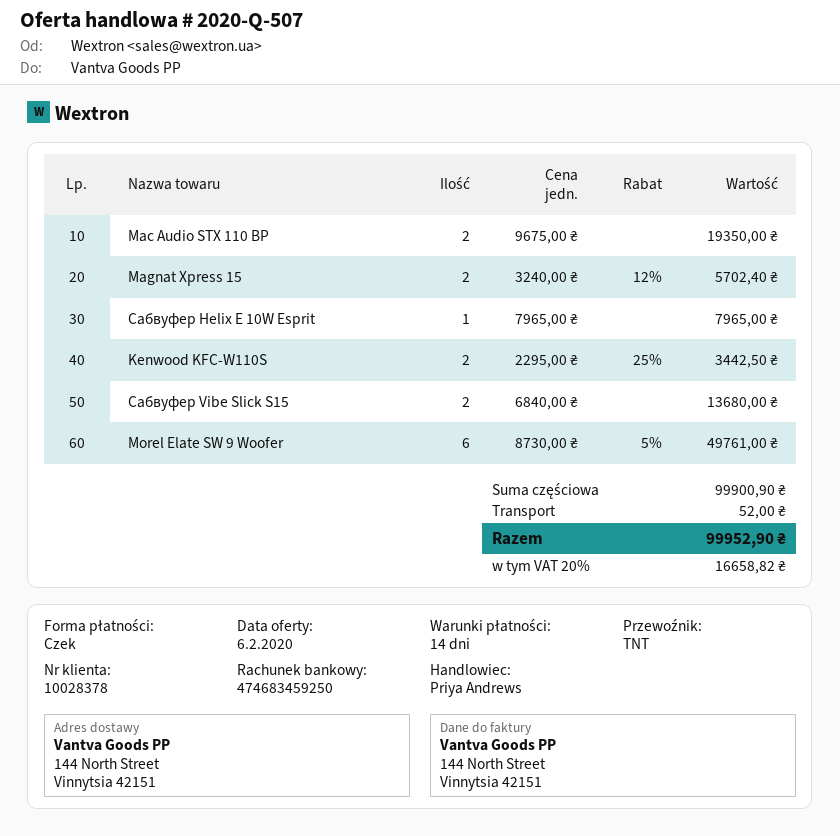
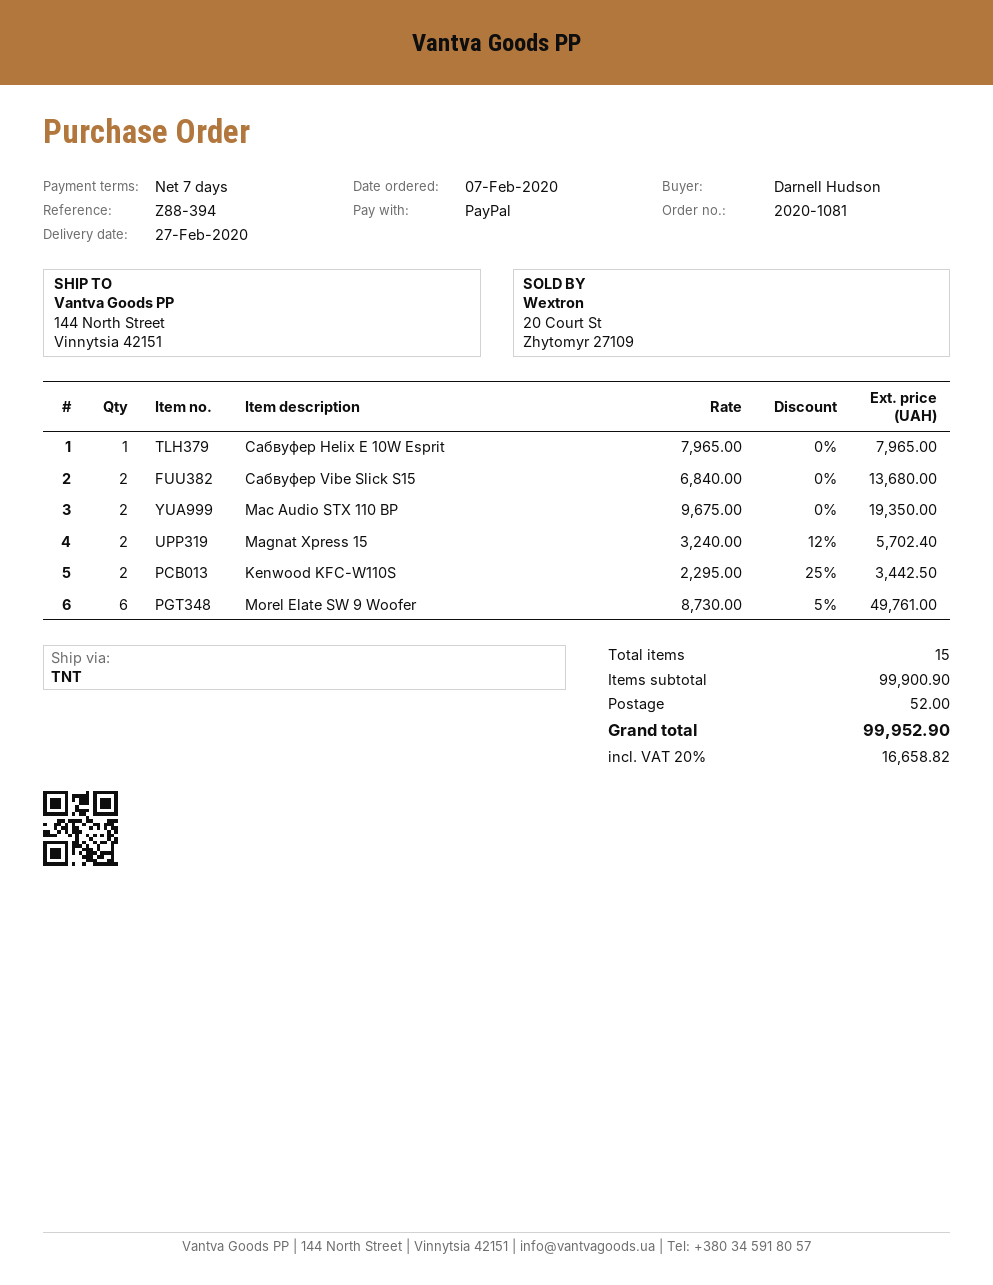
payment terms: 14 days -> 7 days
payment method: cheque -> PayPal

